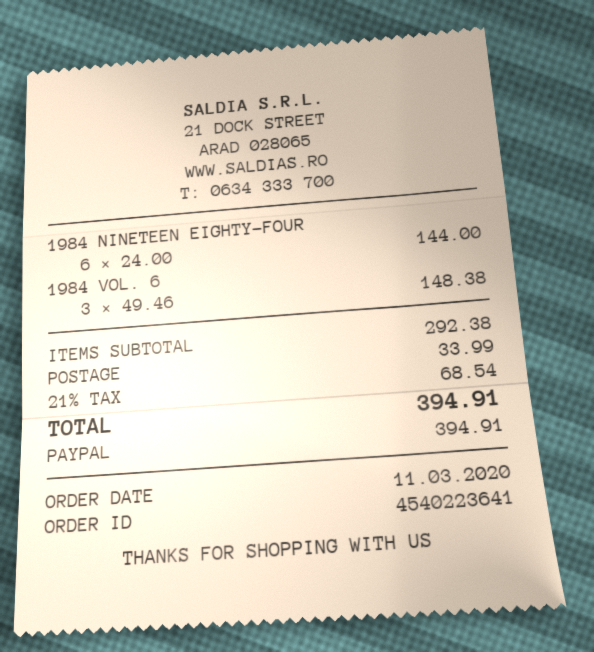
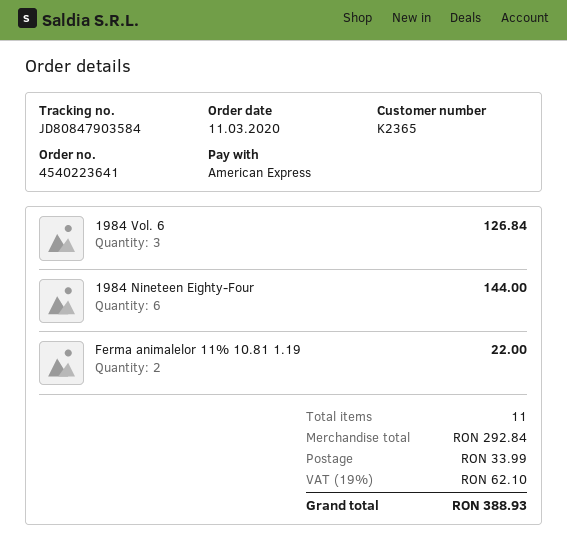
payment method: PayPal -> American Express
1984 VOL. 6: 3 for 148.38 -> 3 for 126.84
Ferma animalelor 11% 10.81 1.19: none -> 2 for 22.00
subtotal: 292.38 -> 292.84
tax: 21% = 68.54 -> 19% = 62.10
total: 394.91 -> 388.93

